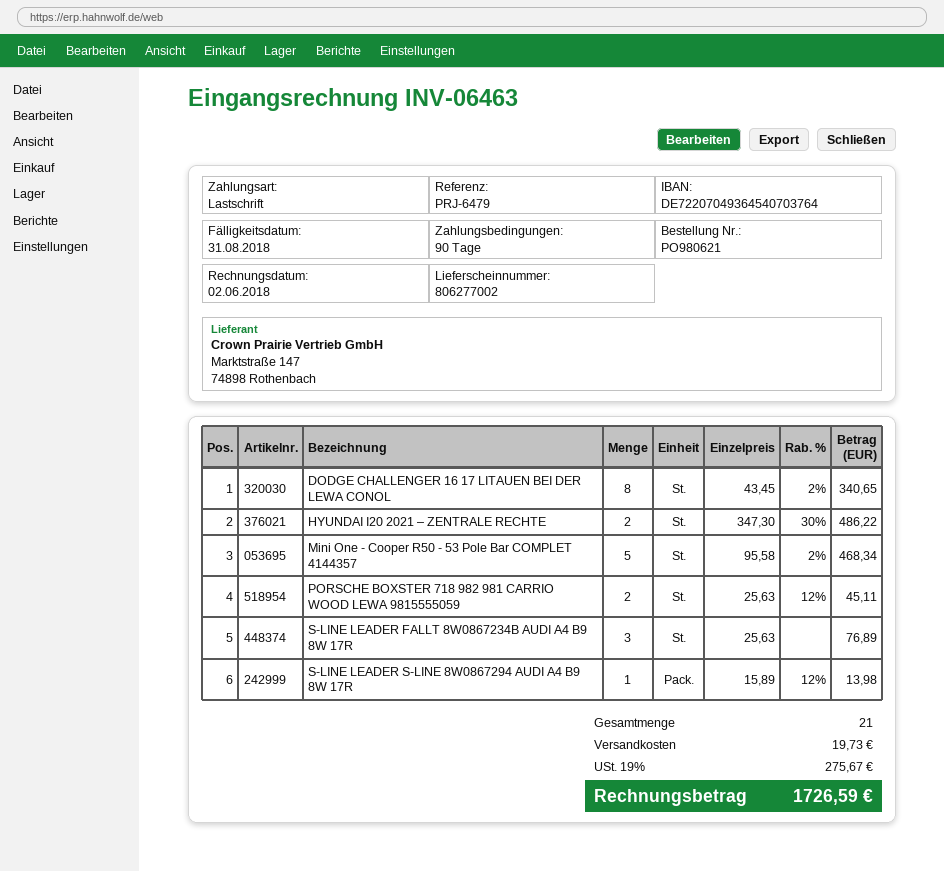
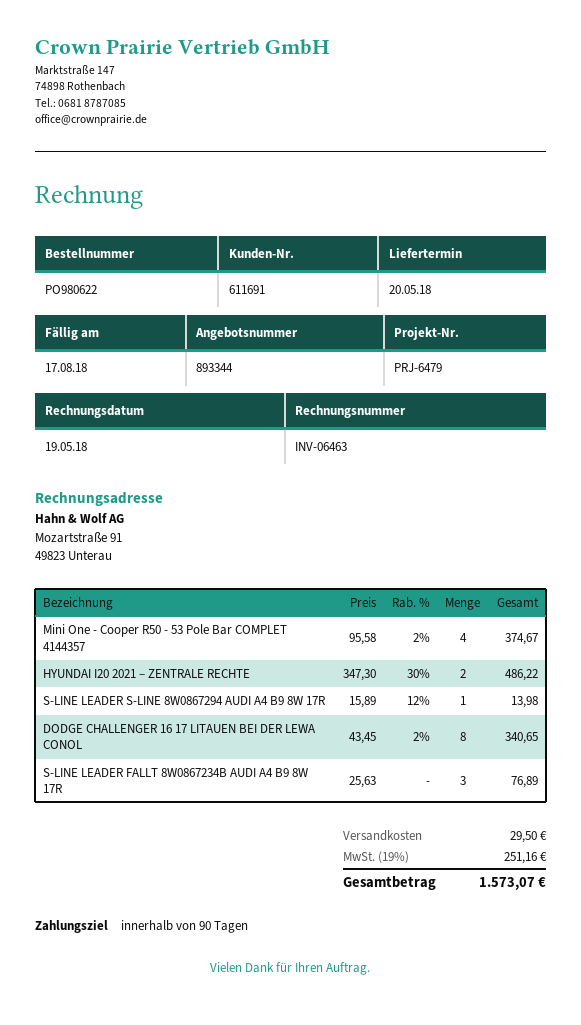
order number: PO980621 -> PO980622
invoice date: 2018-06-02 -> 2018-05-19
due date: 2018-08-31 -> 2018-08-17
Mini One - Cooper R50 - 53 Pole Bar COMPLET 4144357: 5 x 95.58 - 2% = 468.34 -> 4 x 95.58 - 2% = 374.67
PORSCHE BOXSTER 718 982 981 CARRIO WOOD LEWA 9815555059: 2 x 25.63 - 12% = 45.11 -> none
shipping: 19.73 -> 29.50
tax: 19% = 275.67 -> 19% = 251.16
total: 1726.59 -> 1573.07

